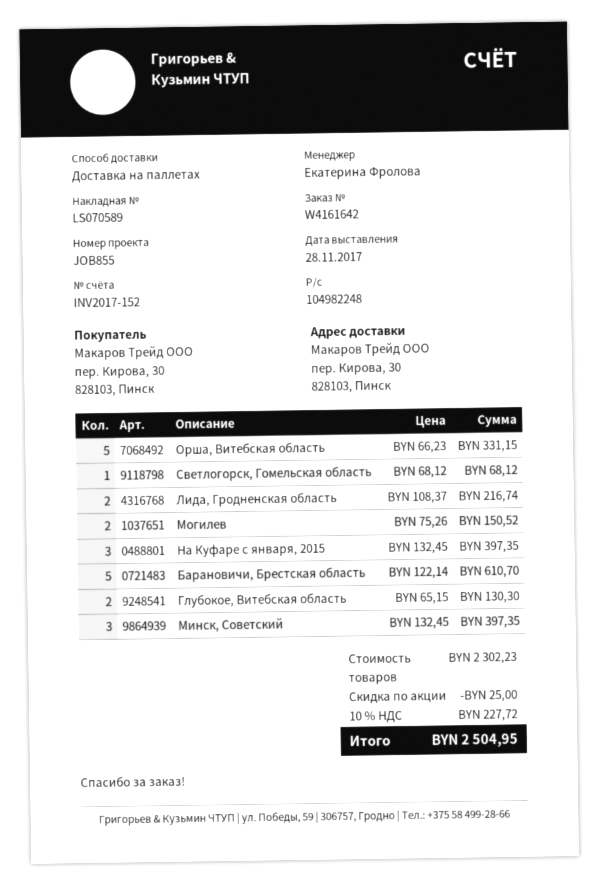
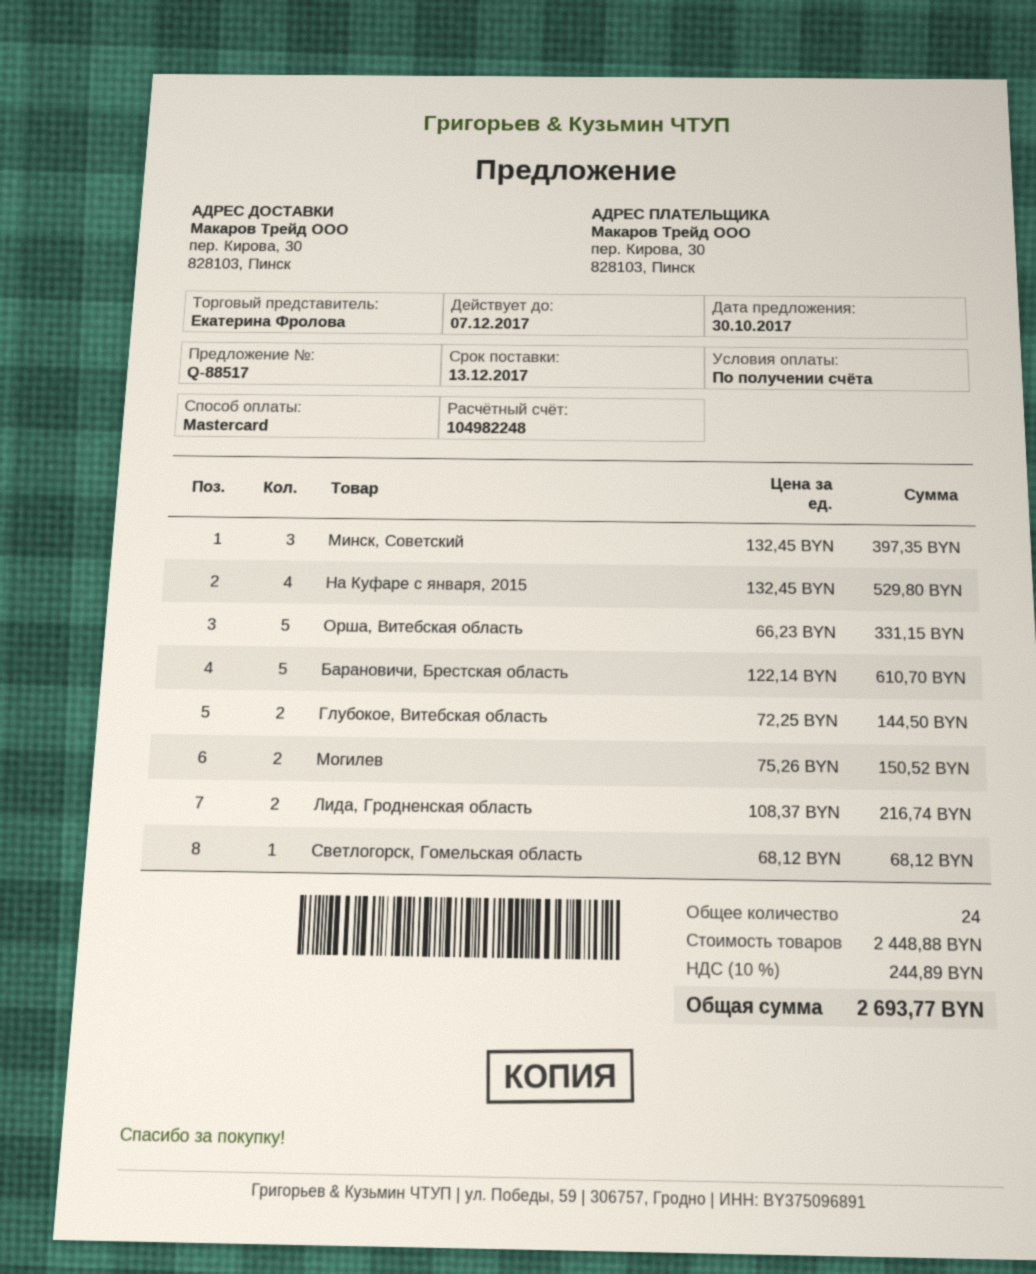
На Куфаре с января, 2015: 3 x 132.45 = 397.35 -> 4 x 132.45 = 529.80
Глубокое, Витебская область: 2 x 65.15 = 130.30 -> 2 x 72.25 = 144.50
subtotal: 2302.23 -> 2448.88
discount: 25.00 -> none
tax: 10% = 227.72 -> 10% = 244.89
total: 2504.95 -> 2693.77

